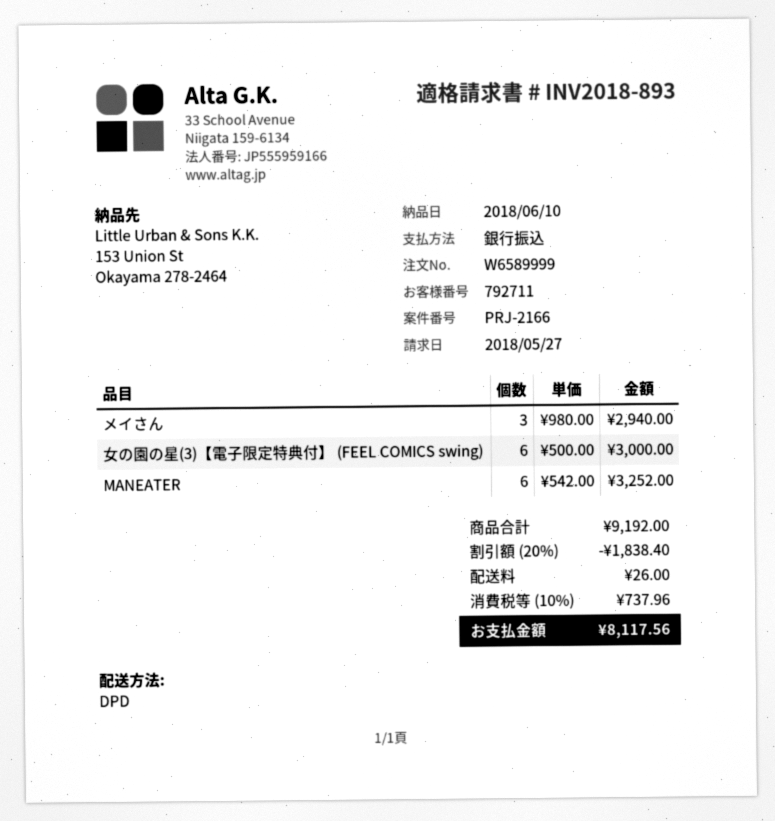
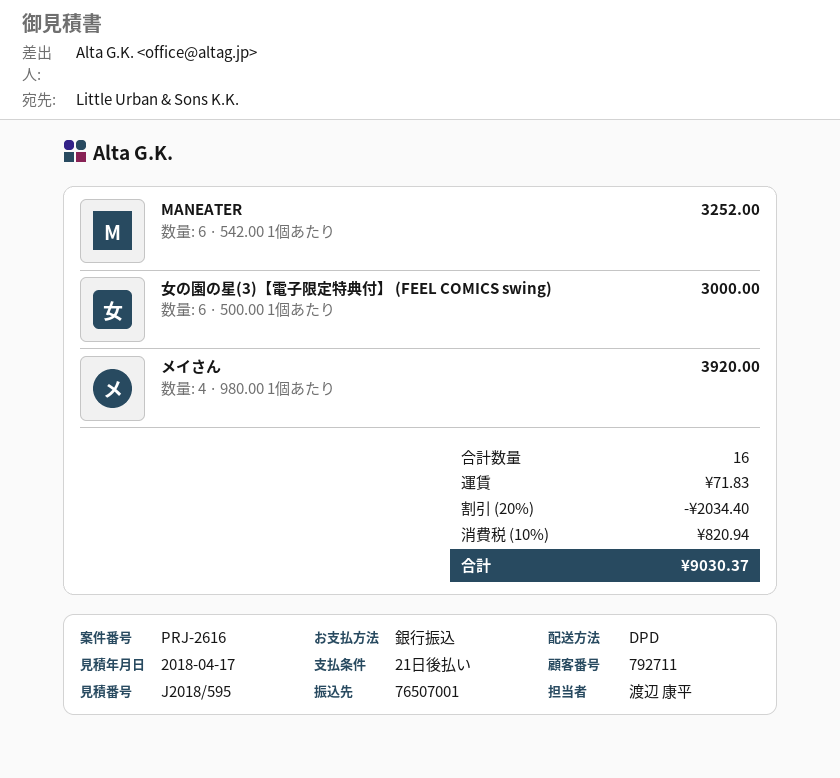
reference: PRJ-2166 -> PRJ-2616
メイさん: 3 x 980.00 = 2940.00 -> 4 x 980.00 = 3920.00
discount: 20% = 1838.40 -> 20% = 2034.40
shipping: 26.00 -> 71.83
tax: 10% = 737.96 -> 10% = 820.94
total: 8117.56 -> 9030.37

